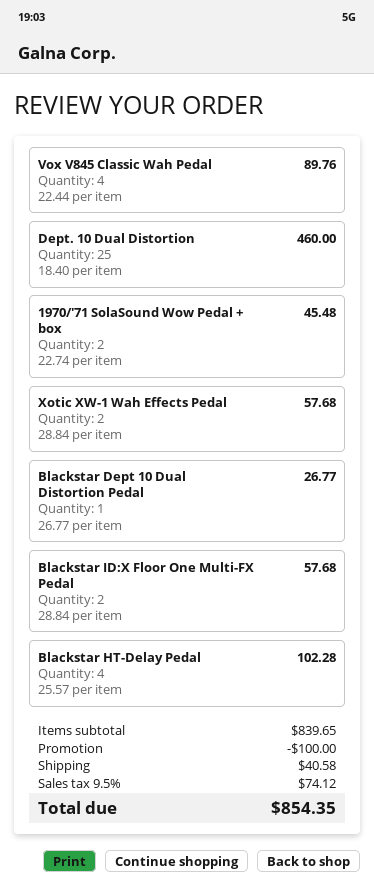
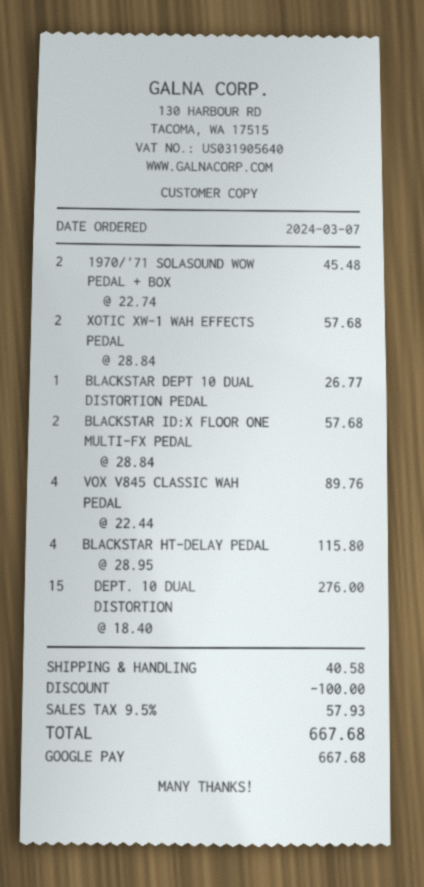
Dept. 10 Dual Distortion: 25 x 18.40 = 460.00 -> 15 x 18.40 = 276.00
Blackstar HT-Delay Pedal: 4 x 25.57 = 102.28 -> 4 x 28.95 = 115.80
tax: 9.5% = 74.12 -> 9.5% = 57.93
total: 854.35 -> 667.68

